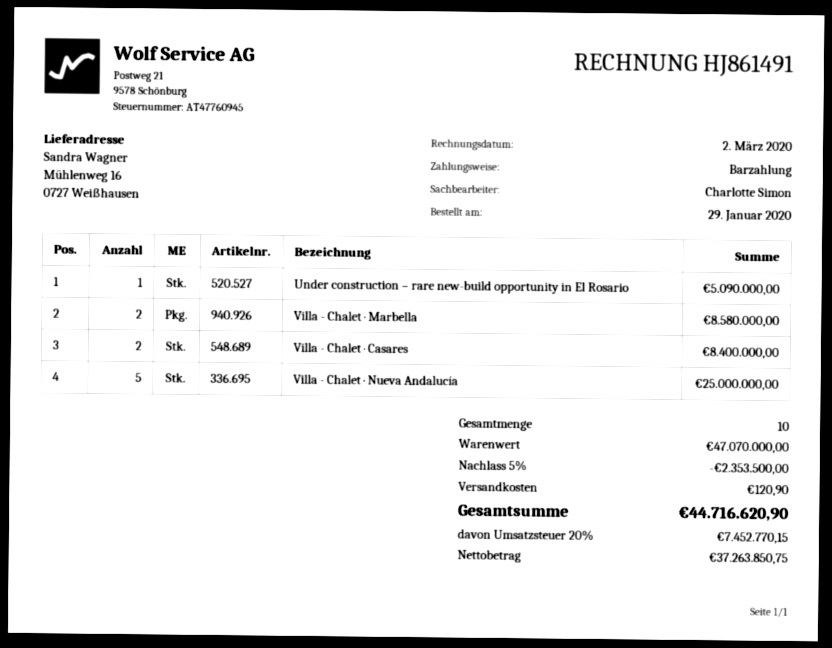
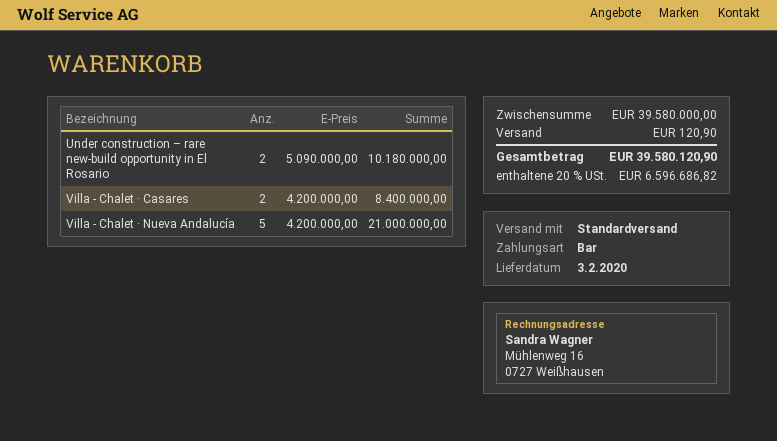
Under construction – rare new-build opportunity in El Rosario: 1 for 5090000.00 -> 2 for 10180000.00
Villa - Chalet · Marbella: 2 for 8580000.00 -> none
Villa - Chalet · Nueva Andalucía: 5 for 25000000.00 -> 5 for 21000000.00
subtotal: 47070000.00 -> 39580000.00
discount: 5% = 2353500.00 -> none
tax: 20% = 7452770.15 -> 20% = 6596686.82
total: 44716620.90 -> 39580120.90

